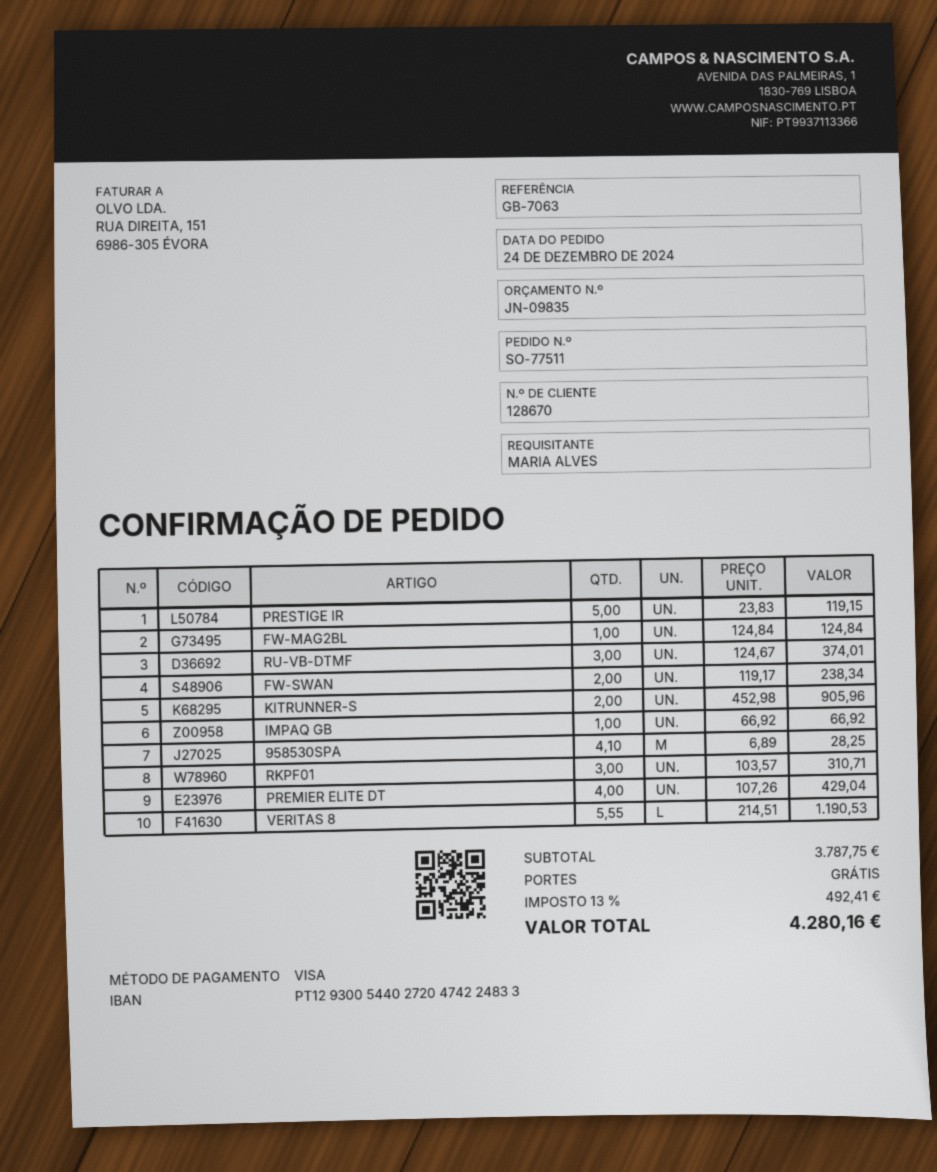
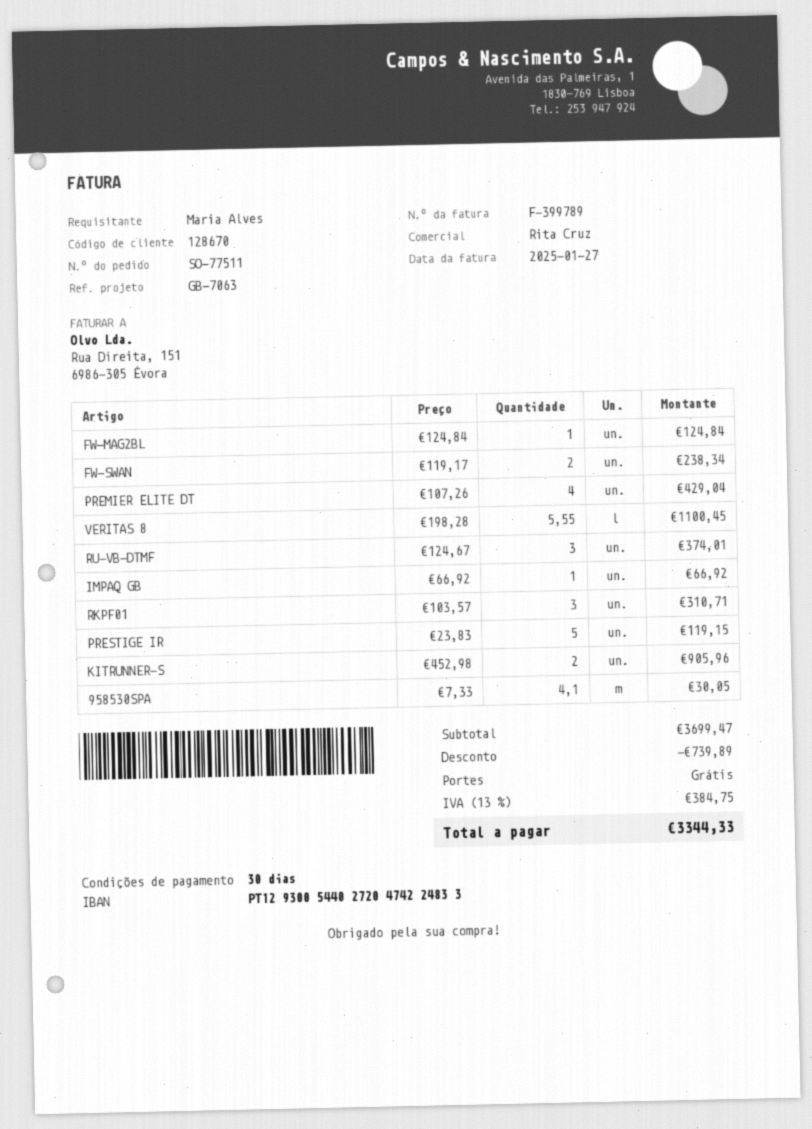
958530SPA: 4.1 x 6.89 = 28.25 -> 4.1 x 7.33 = 30.05
VERITAS 8: 5.55 x 214.51 = 1190.53 -> 5.55 x 198.28 = 1100.45
subtotal: 3787.75 -> 3699.47
discount: none -> 739.89
tax: 13% = 492.41 -> 13% = 384.75
total: 4280.16 -> 3344.33

